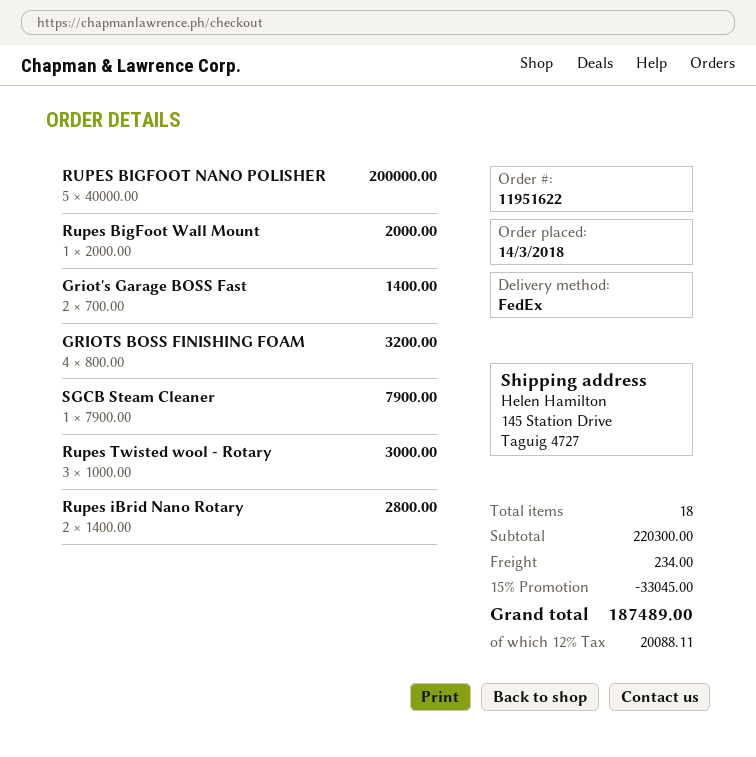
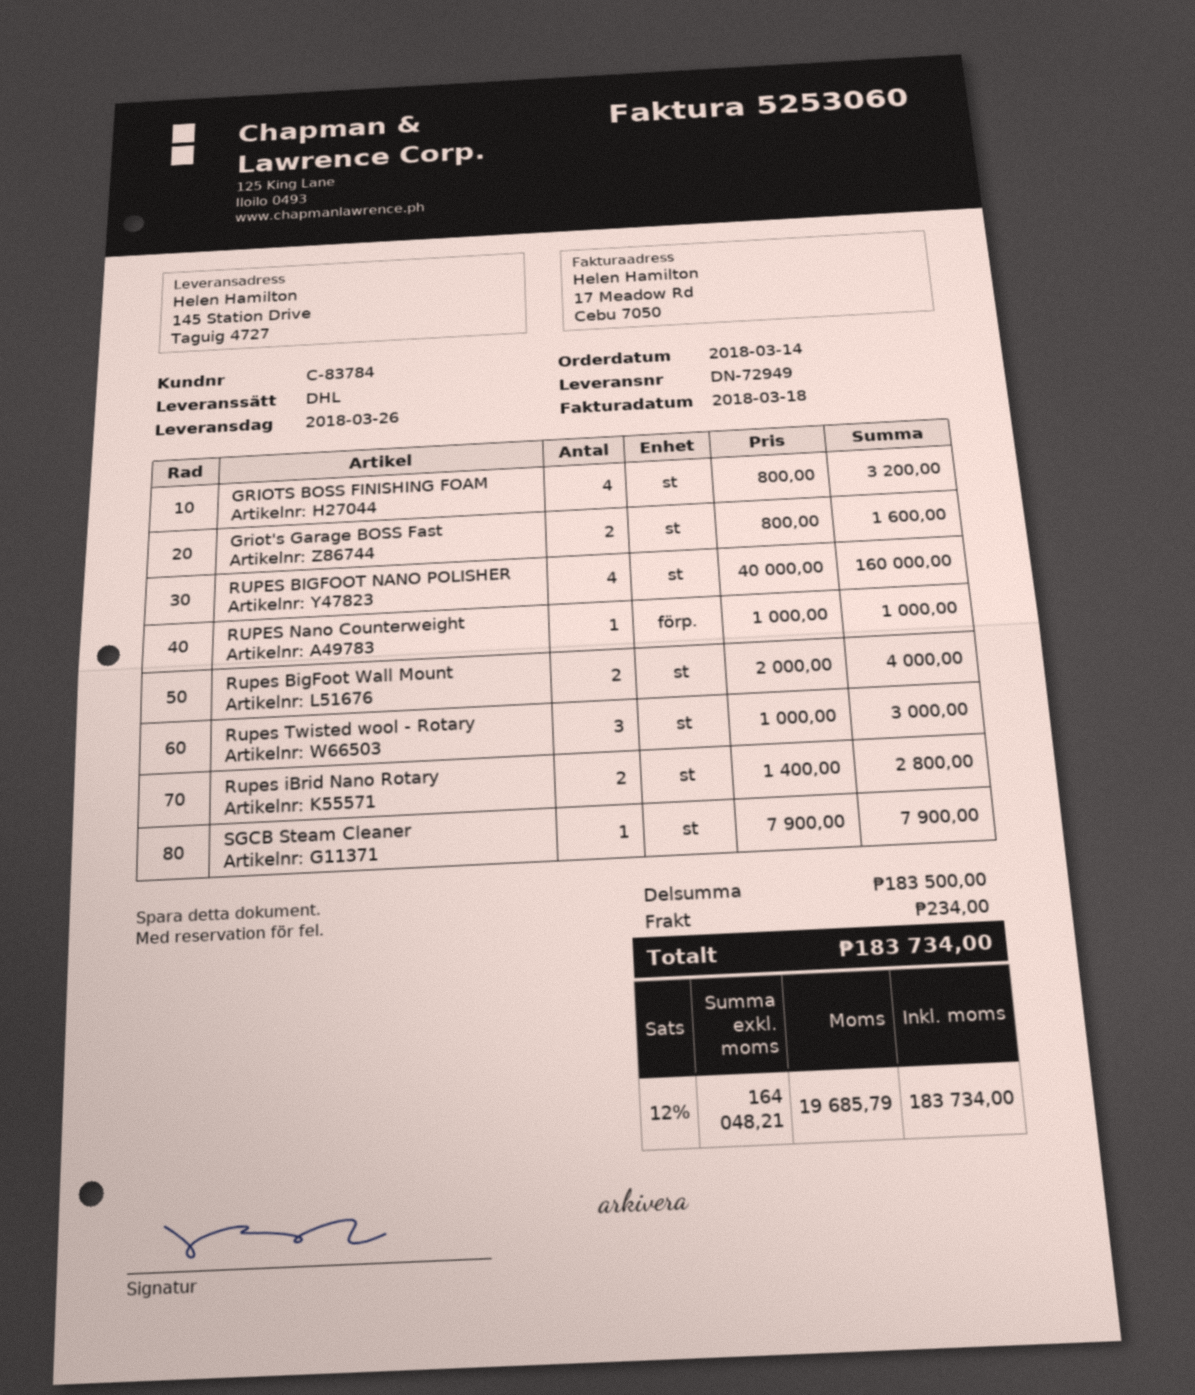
shipping method: FedEx -> DHL
RUPES BIGFOOT NANO POLISHER: 5 x 40000.00 = 200000.00 -> 4 x 40000.00 = 160000.00
Rupes BigFoot Wall Mount: 1 x 2000.00 = 2000.00 -> 2 x 2000.00 = 4000.00
Griot's Garage BOSS Fast: 2 x 700.00 = 1400.00 -> 2 x 800.00 = 1600.00
RUPES Nano Counterweight: none -> 1 x 1000.00 = 1000.00
subtotal: 220300.00 -> 183500.00
discount: 15% = 33045.00 -> none
tax: 12% = 20088.11 -> 12% = 19685.79
total: 187489.00 -> 183734.00

